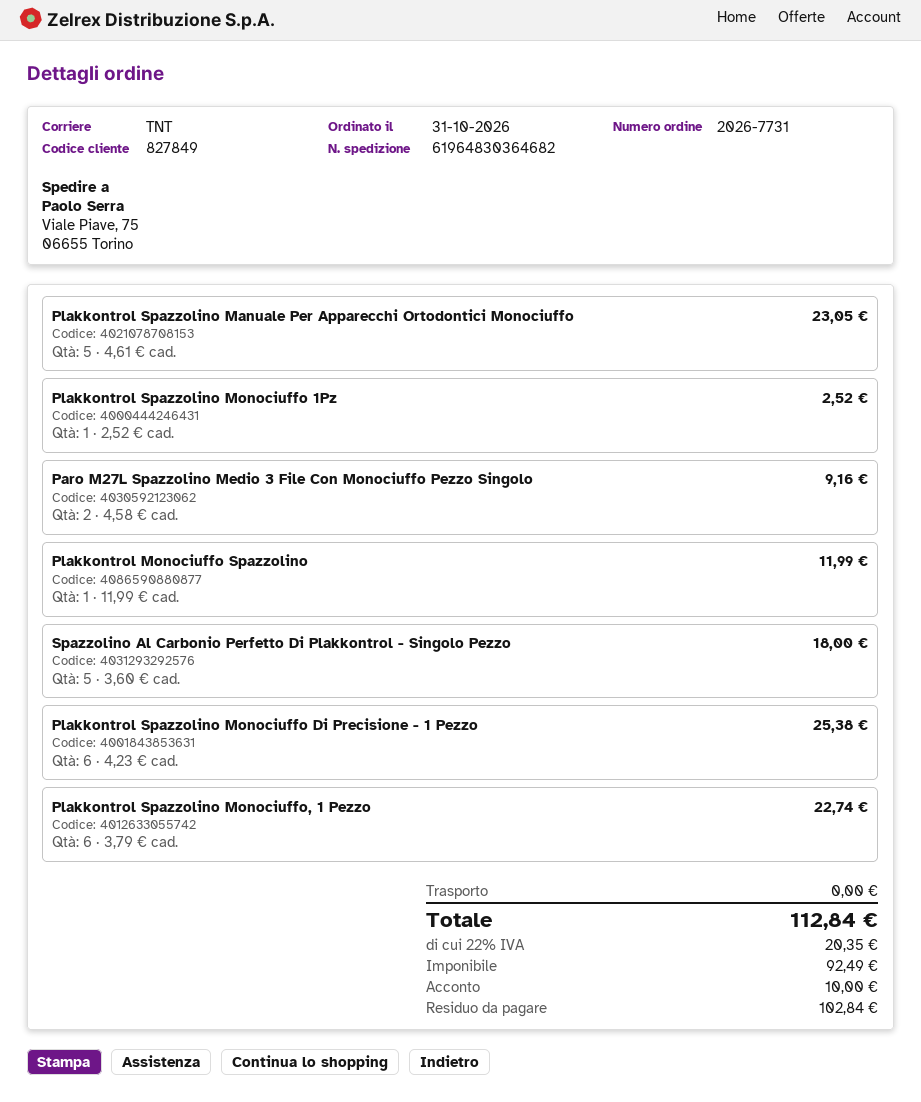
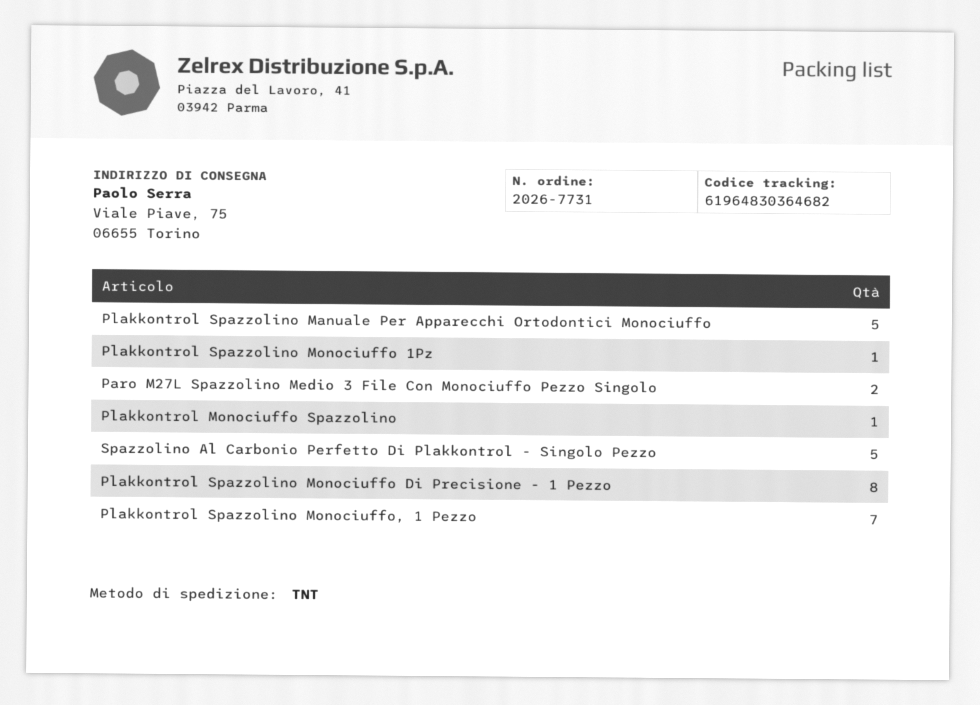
Plakkontrol Spazzolino Monociuffo Di Precisione - 1 Pezzo: 6 -> 8
Plakkontrol Spazzolino Monociuffo, 1 Pezzo: 6 -> 7

